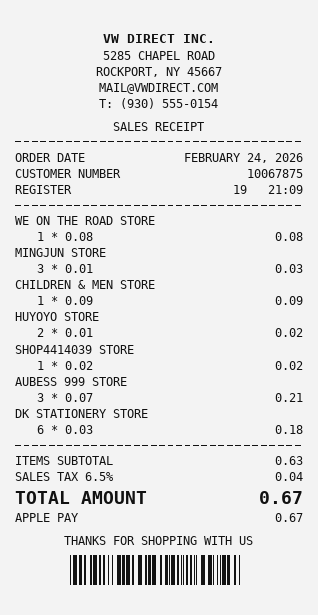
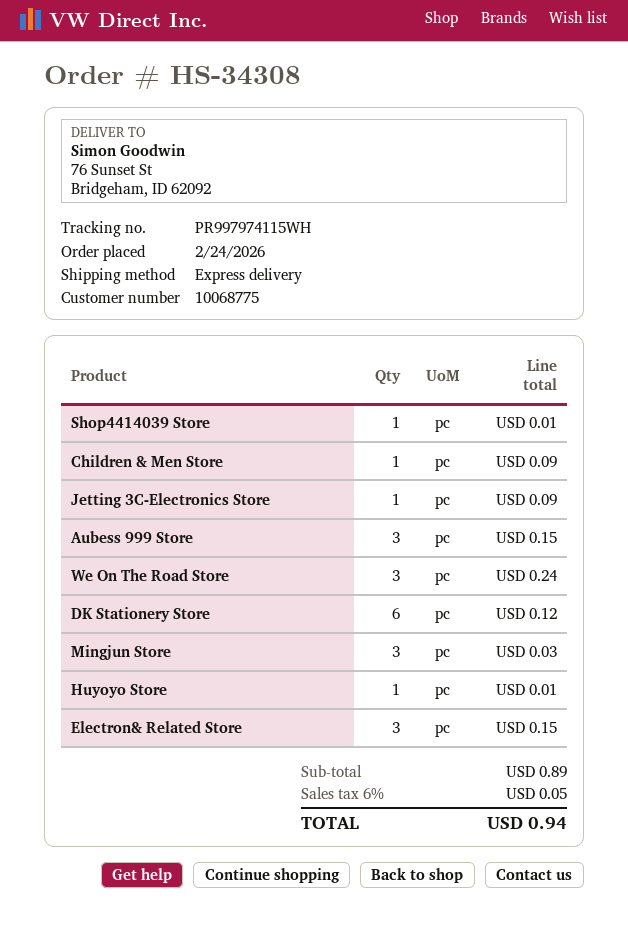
customer number: 10067875 -> 10068775
WE ON THE ROAD STORE: 1 for 0.08 -> 3 for 0.24
HUYOYO STORE: 2 for 0.02 -> 1 for 0.01
SHOP4414039 STORE: 1 for 0.02 -> 1 for 0.01
AUBESS 999 STORE: 3 for 0.21 -> 3 for 0.15
DK STATIONERY STORE: 6 for 0.18 -> 6 for 0.12
Jetting 3C-Electronics Store: none -> 1 for 0.09
Electron& Related Store: none -> 3 for 0.15
subtotal: 0.63 -> 0.89
tax: 6.5% = 0.04 -> 6% = 0.05
total: 0.67 -> 0.94

